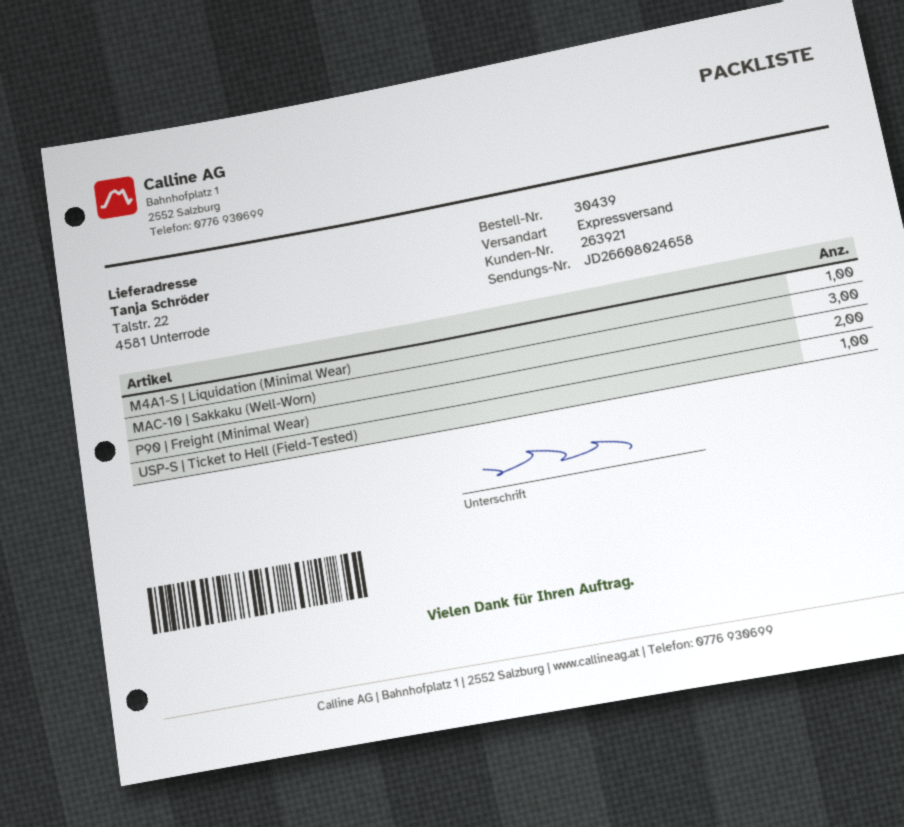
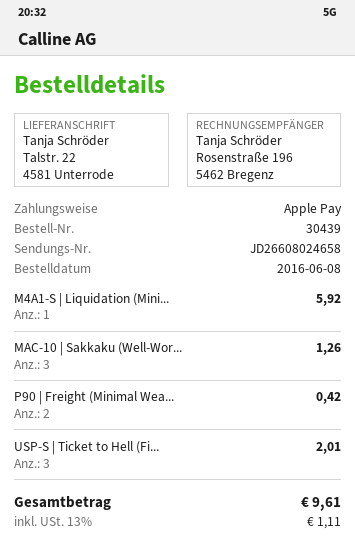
USP-S | Ticket to Hell (Field-Tested): 1 -> 3

